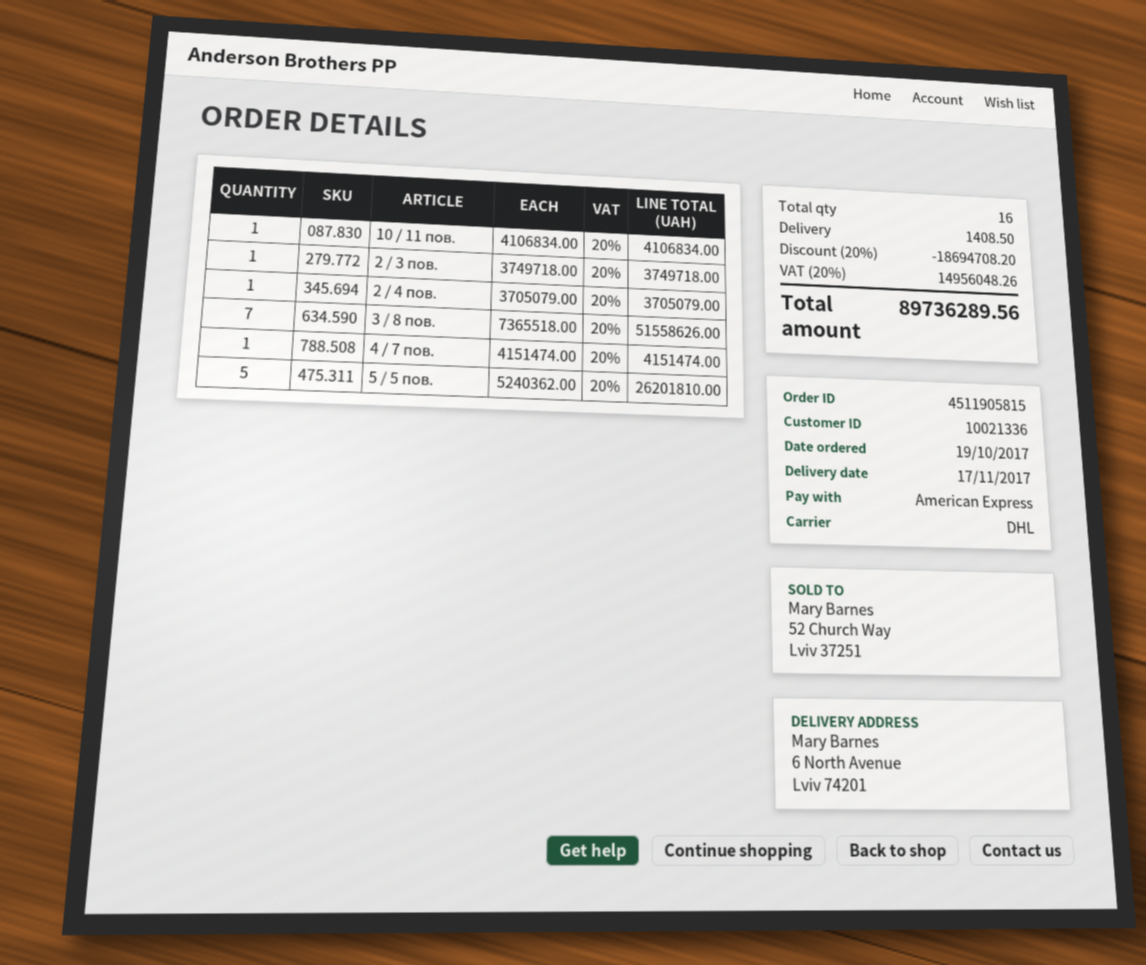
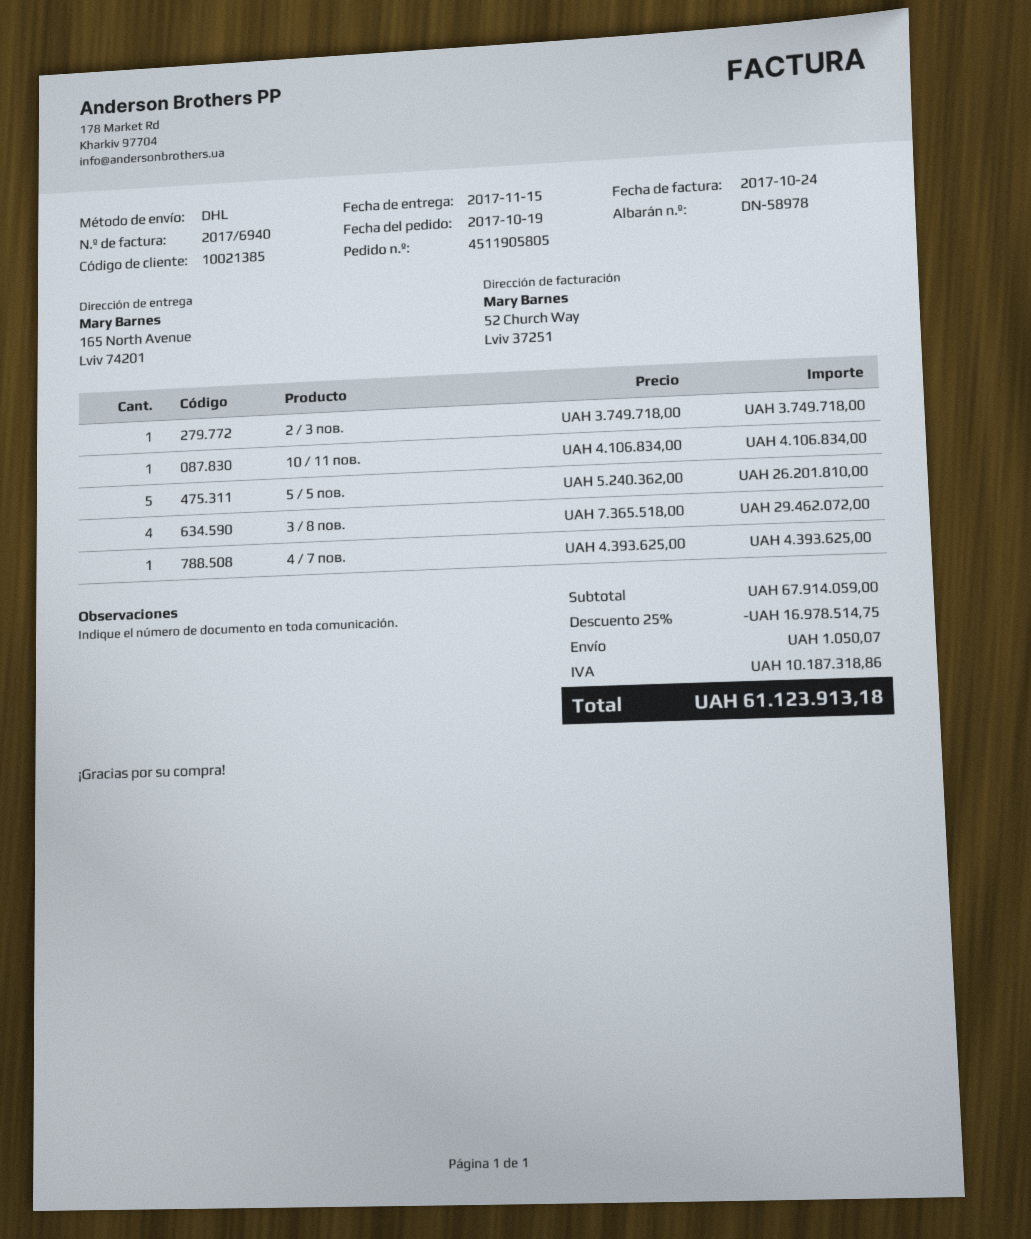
order number: 4511905815 -> 4511905805
delivery date: 2017-11-17 -> 2017-11-15
customer number: 10021336 -> 10021385
ship to: 6 North Avenue, Lviv 74201 -> 165 North Avenue, Lviv 74201
2 / 4 пов.: 1 x 3705079.00 = 3705079.00 -> none
3 / 8 пов.: 7 x 7365518.00 = 51558626.00 -> 4 x 7365518.00 = 29462072.00
4 / 7 пов.: 1 x 4151474.00 = 4151474.00 -> 1 x 4393625.00 = 4393625.00
discount: 20% = 18694708.20 -> 25% = 16978514.75
shipping: 1408.50 -> 1050.07
tax: 14956048.26 -> 10187318.86
total: 89736289.56 -> 61123913.18

